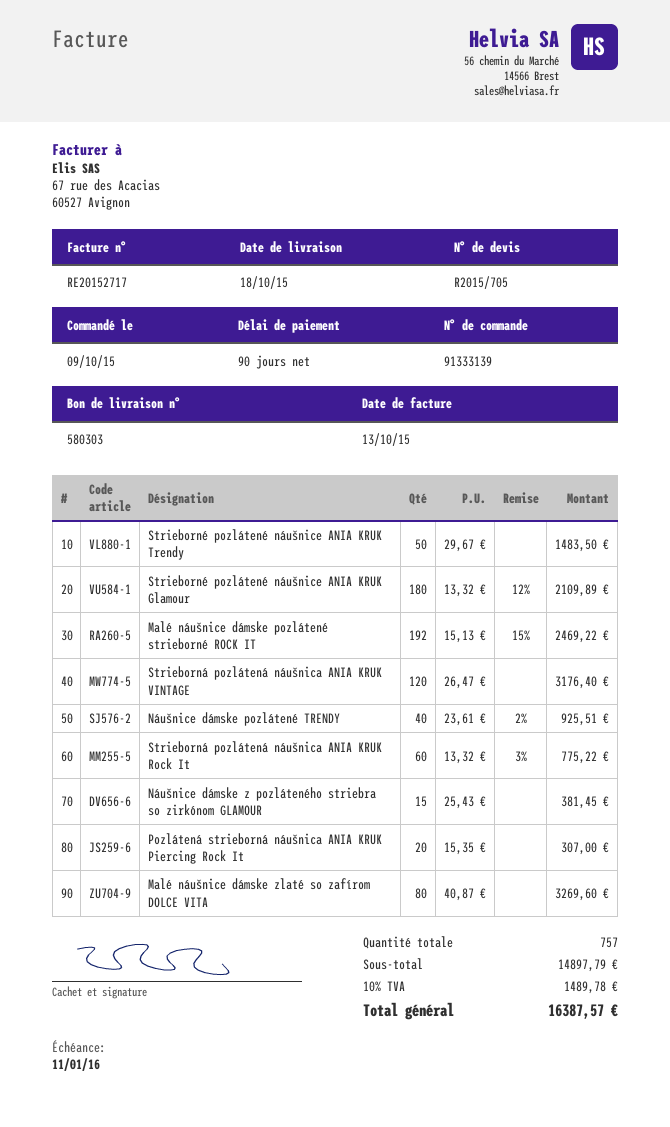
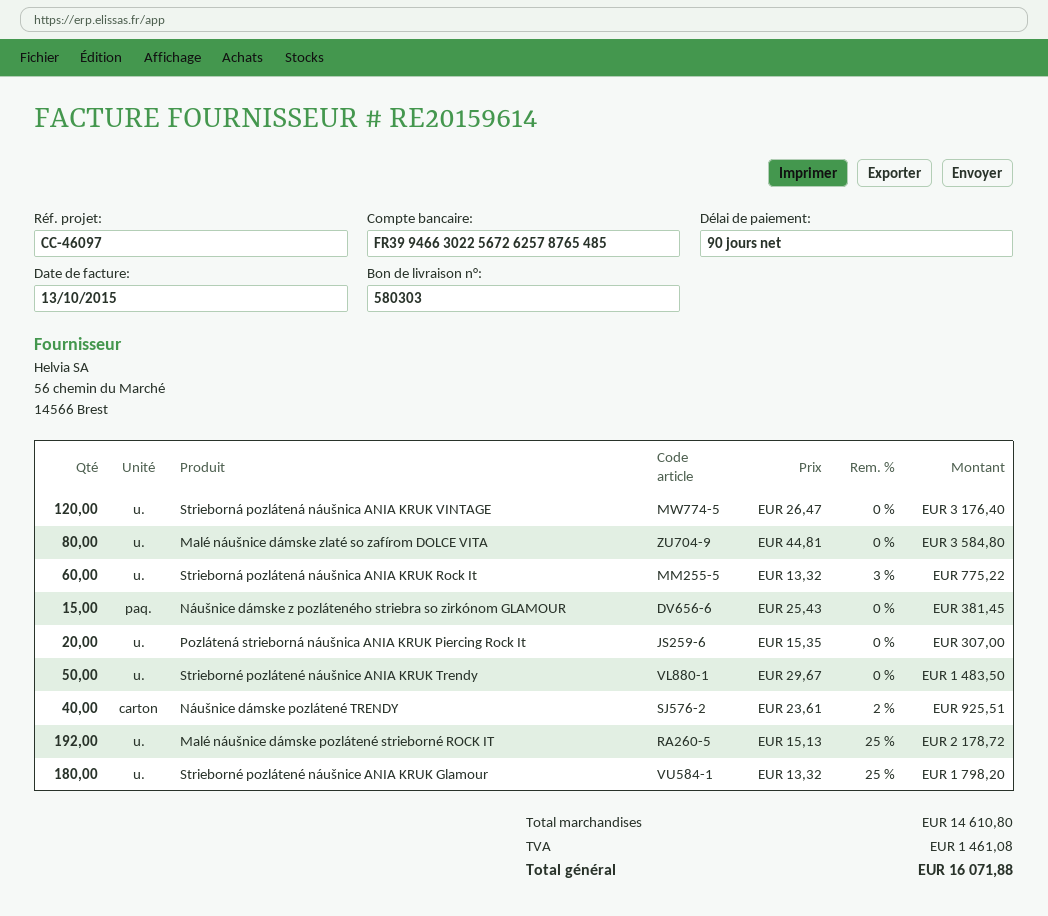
invoice number: RE20152717 -> RE20159614
Strieborné pozlátené náušnice ANIA KRUK Glamour: 180 x 13.32 - 12% = 2109.89 -> 180 x 13.32 - 25% = 1798.20
Malé náušnice dámske pozlátené strieborné ROCK IT: 192 x 15.13 - 15% = 2469.22 -> 192 x 15.13 - 25% = 2178.72
Malé náušnice dámske zlaté so zafírom DOLCE VITA: 80 x 40.87 = 3269.60 -> 80 x 44.81 = 3584.80
subtotal: 14897.79 -> 14610.80
tax: 1489.78 -> 1461.08
total: 16387.57 -> 16071.88

